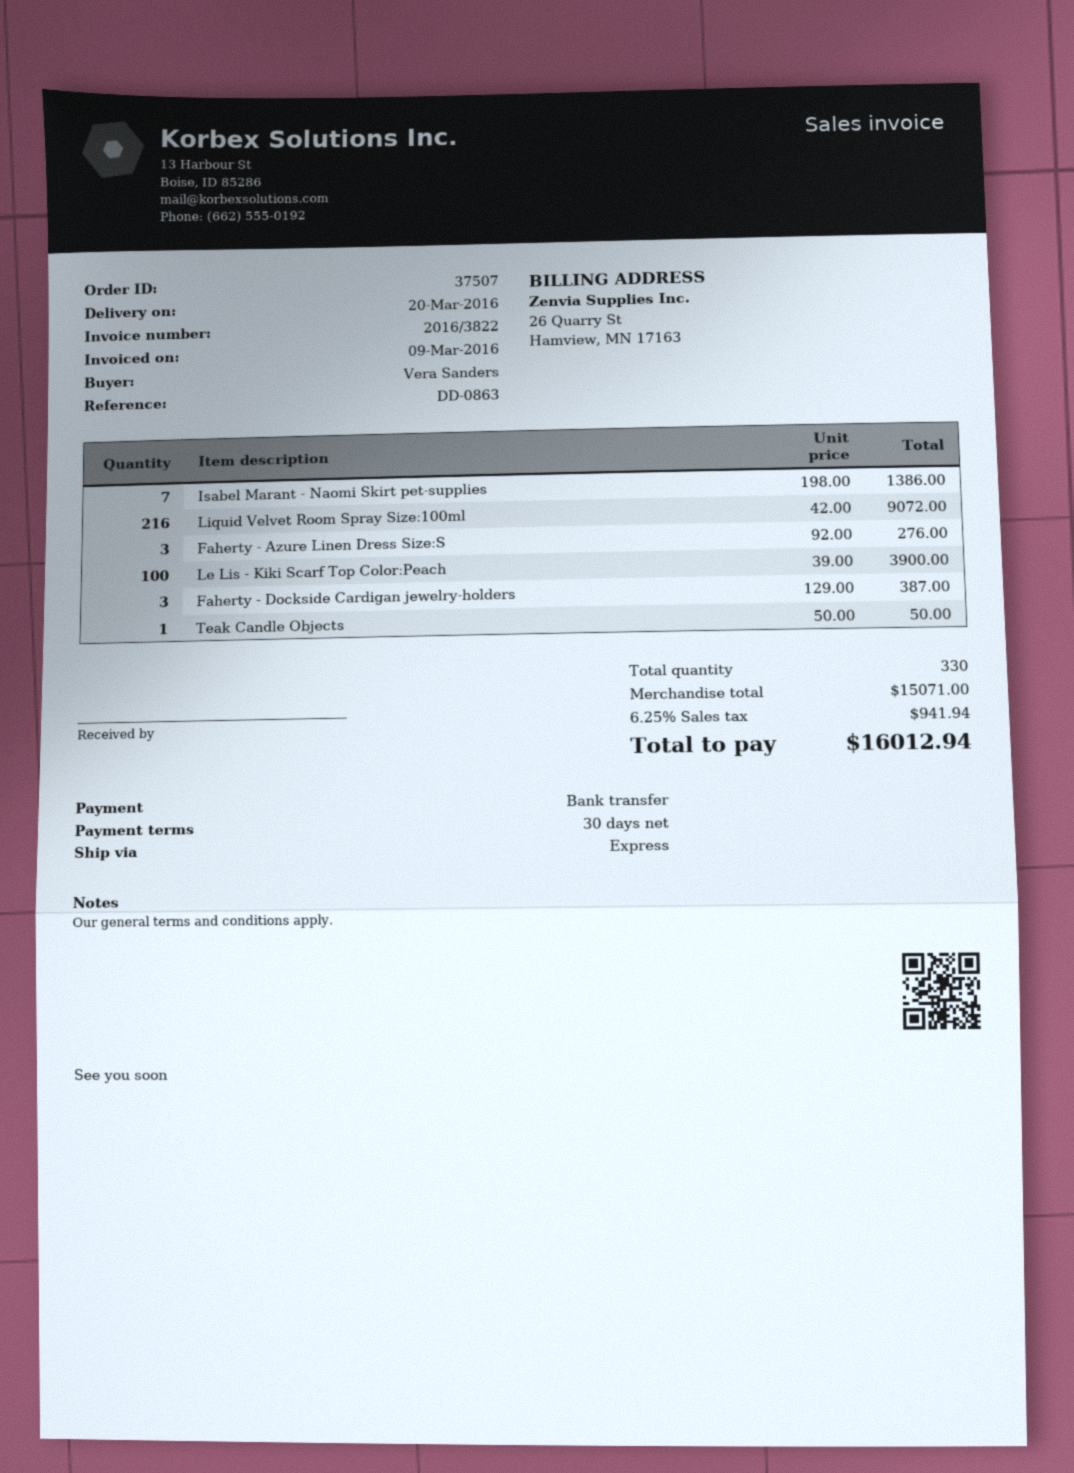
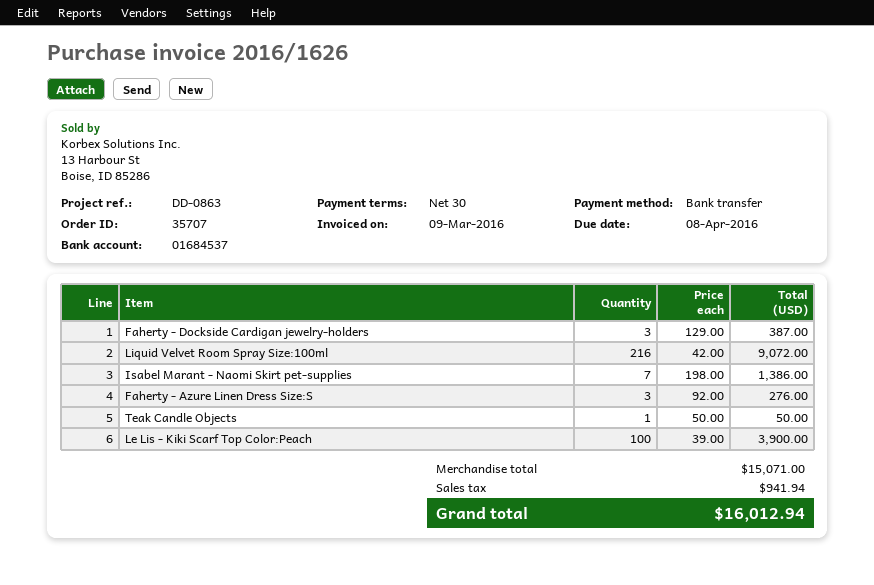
order number: 37507 -> 35707
invoice number: 2016/3822 -> 2016/1626

